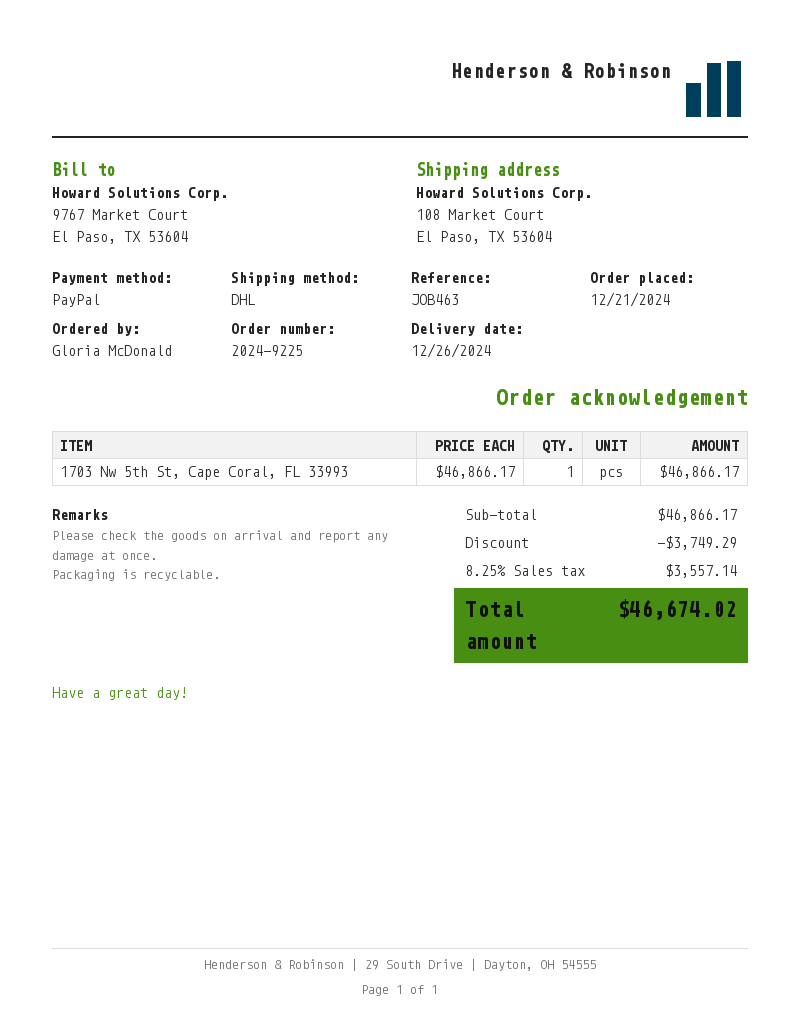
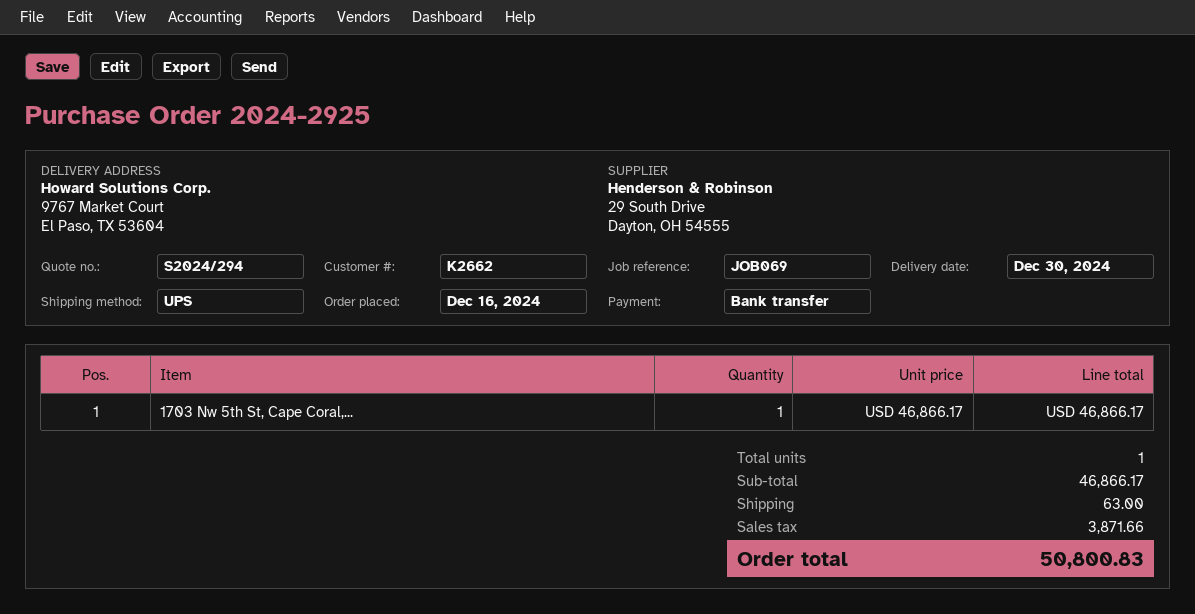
order number: 2024-9225 -> 2024-2925
order date: 2024-12-21 -> 2024-12-16
delivery date: 2024-12-26 -> 2024-12-30
reference: JOB463 -> JOB069
payment method: PayPal -> bank transfer
shipping method: DHL -> UPS
ship to: 108 Market Court, El Paso, TX 53604 -> 9767 Market Court, El Paso, TX 53604
discount: 3749.29 -> none
shipping: none -> 63.00
tax: 3557.14 -> 3871.66
total: 46674.02 -> 50800.83

